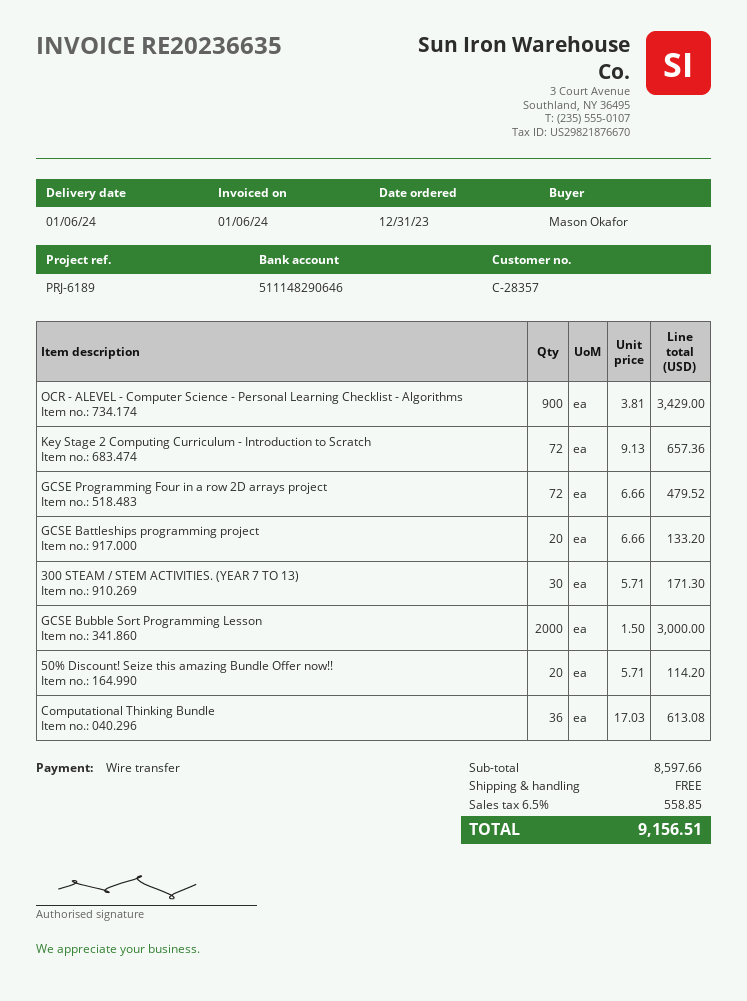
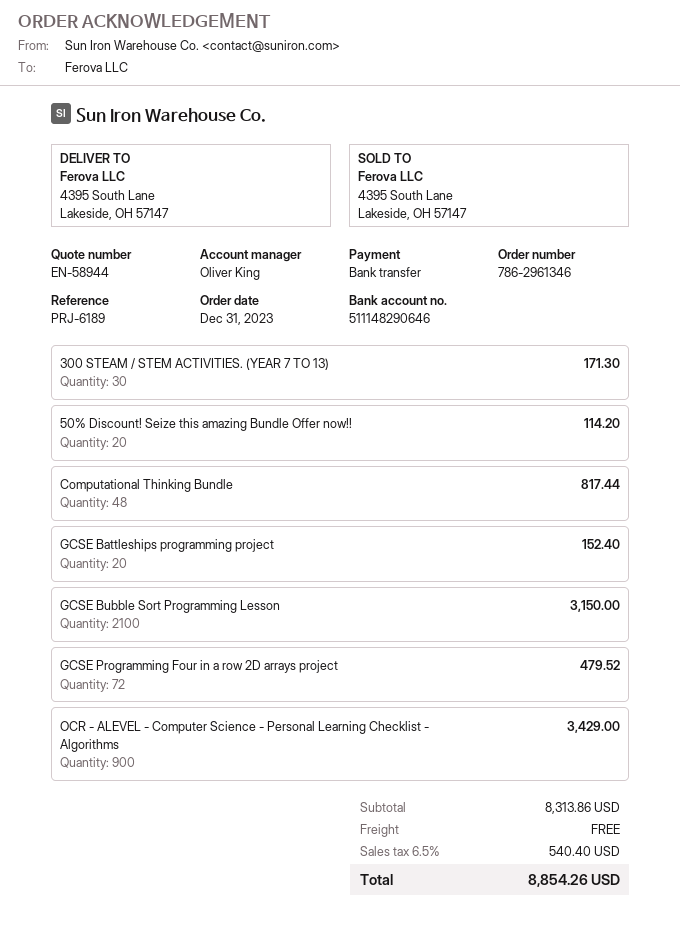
Key Stage 2 Computing Curriculum - Introduction to Scratch: 72 for 657.36 -> none
GCSE Battleships programming project: 20 for 133.20 -> 20 for 152.40
GCSE Bubble Sort Programming Lesson: 2000 for 3000.00 -> 2100 for 3150.00
Computational Thinking Bundle: 36 for 613.08 -> 48 for 817.44
subtotal: 8597.66 -> 8313.86
tax: 6.5% = 558.85 -> 6.5% = 540.40
total: 9156.51 -> 8854.26

